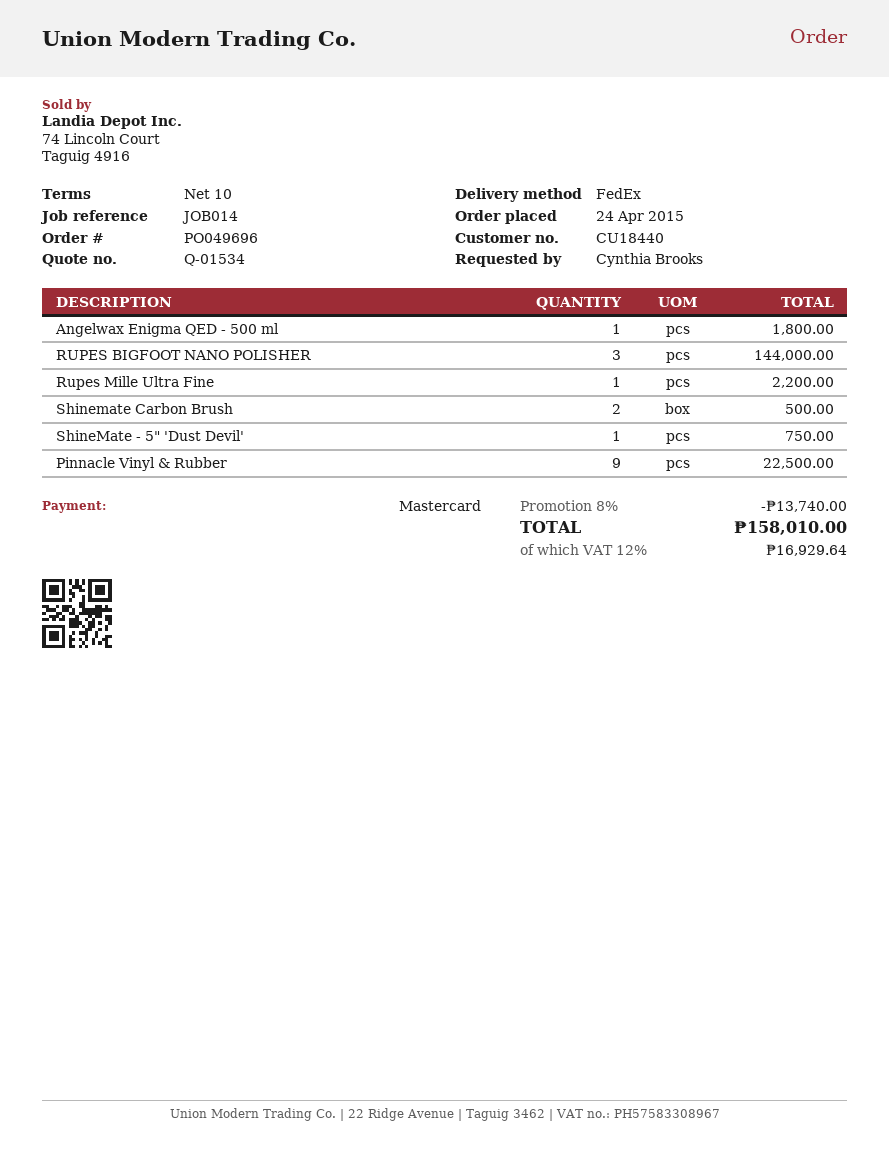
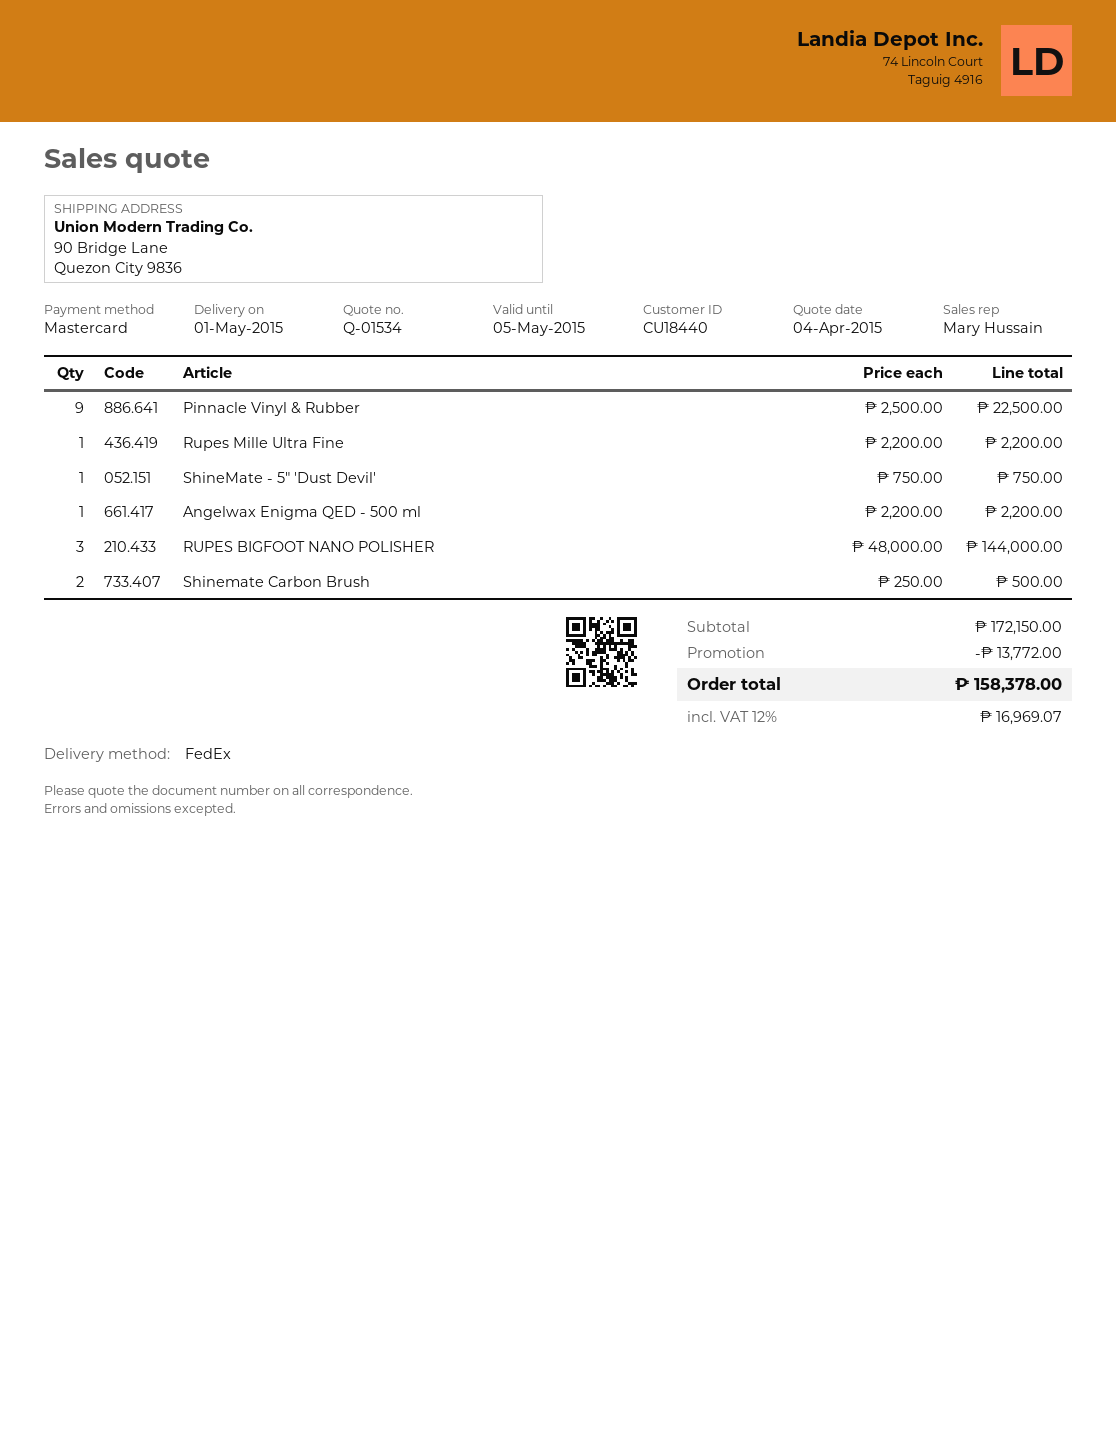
Angelwax Enigma QED - 500 ml: 1 for 1800.00 -> 1 for 2200.00
discount: 13740.00 -> 13772.00
tax: 12% = 16929.64 -> 12% = 16969.07
total: 158010.00 -> 158378.00

